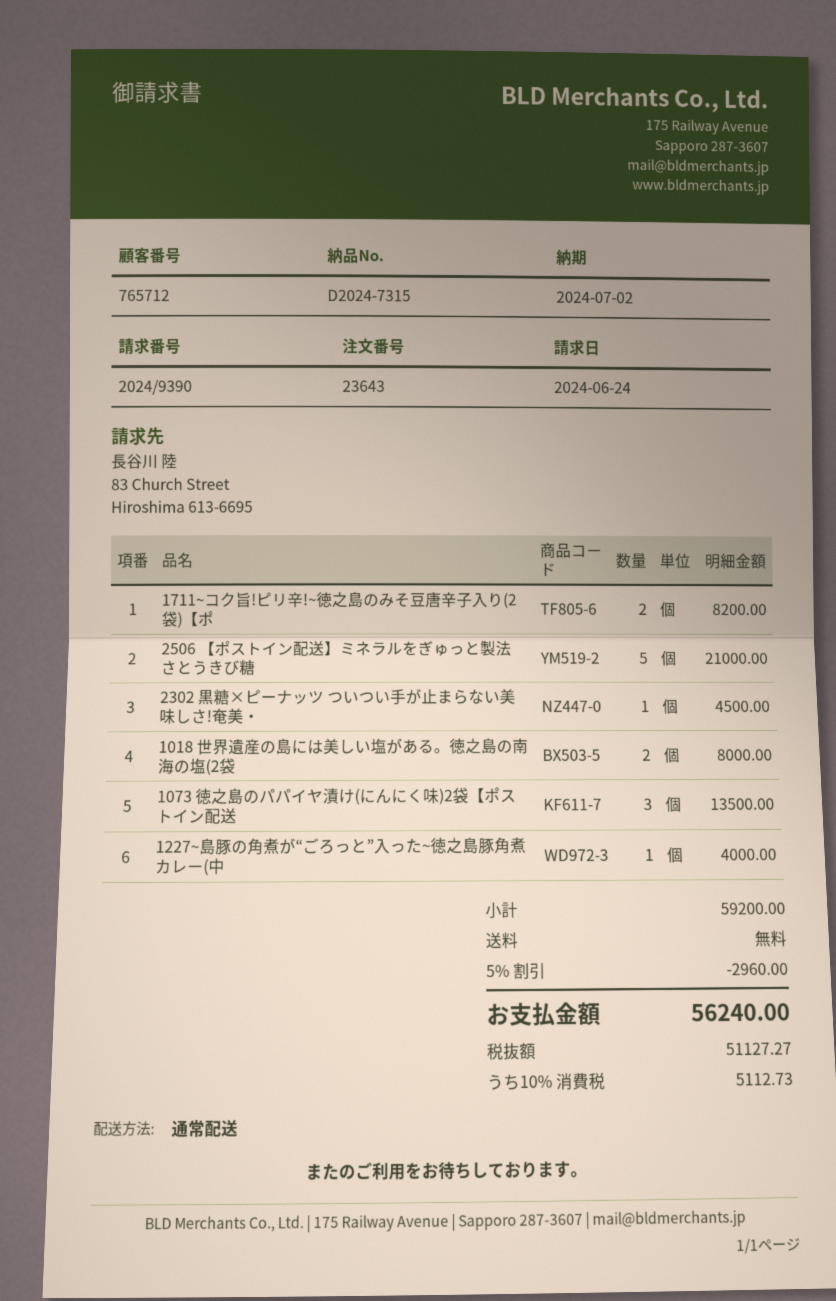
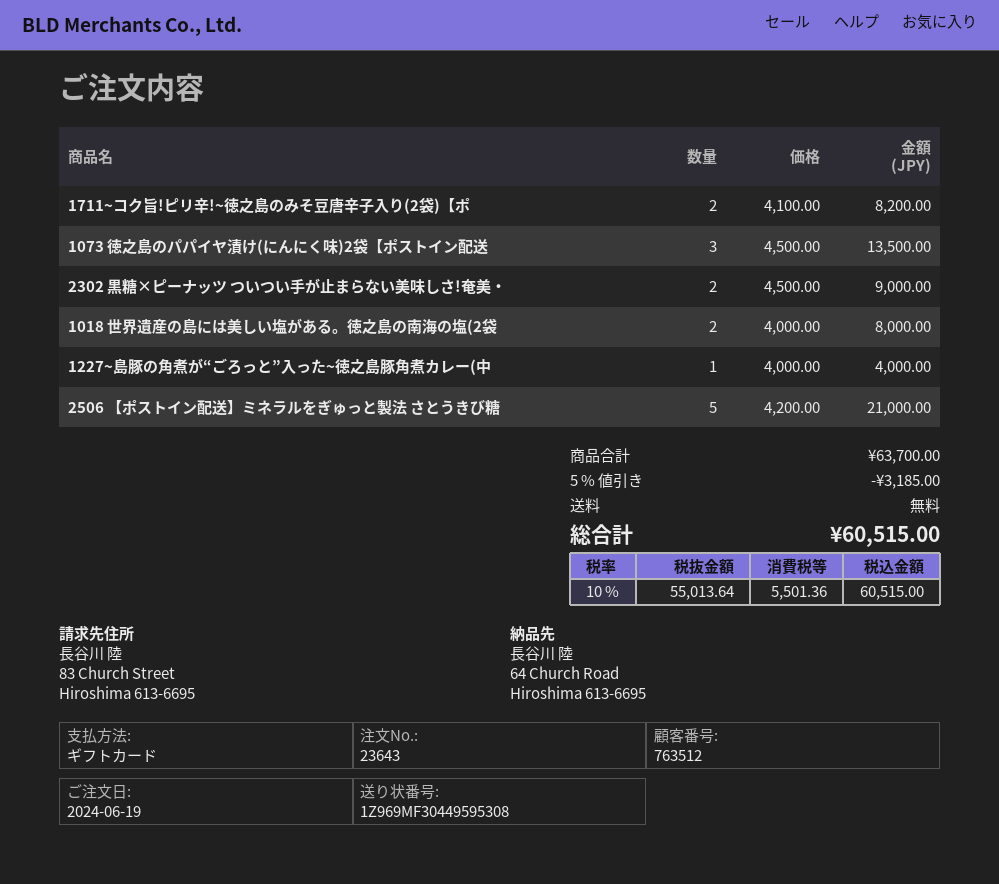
customer number: 765712 -> 763512
2302 黒糖×ピーナッツ ついつい手が止まらない美味しさ!奄美・: 1 for 4500.00 -> 2 for 9000.00
subtotal: 59200.00 -> 63700.00
discount: 5% = 2960.00 -> 5% = 3185.00
net: 51127.27 -> 55013.64
tax: 10% = 5112.73 -> 10% = 5501.36
total: 56240.00 -> 60515.00

